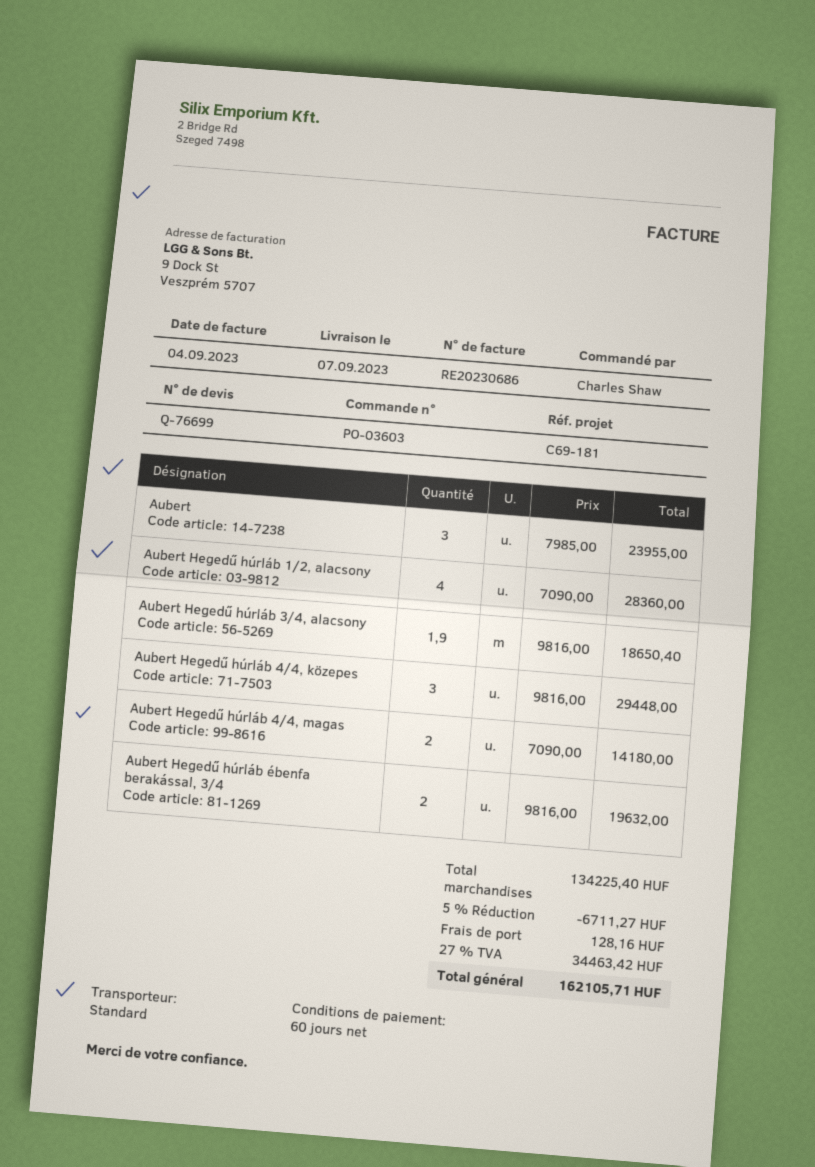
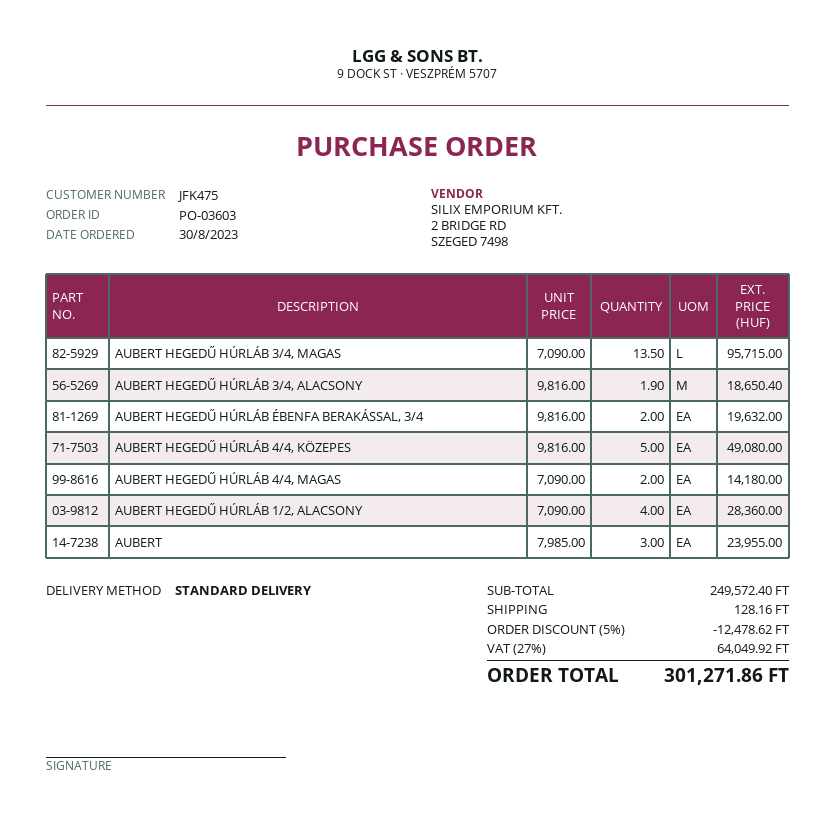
Aubert Hegedű húrláb 4/4, közepes: 3 x 9816.00 = 29448.00 -> 5 x 9816.00 = 49080.00
AUBERT HEGEDŰ HÚRLÁB 3/4, MAGAS: none -> 13.5 x 7090.00 = 95715.00
subtotal: 134225.40 -> 249572.40
discount: 5% = 6711.27 -> 5% = 12478.62
tax: 27% = 34463.42 -> 27% = 64049.92
total: 162105.71 -> 301271.86

